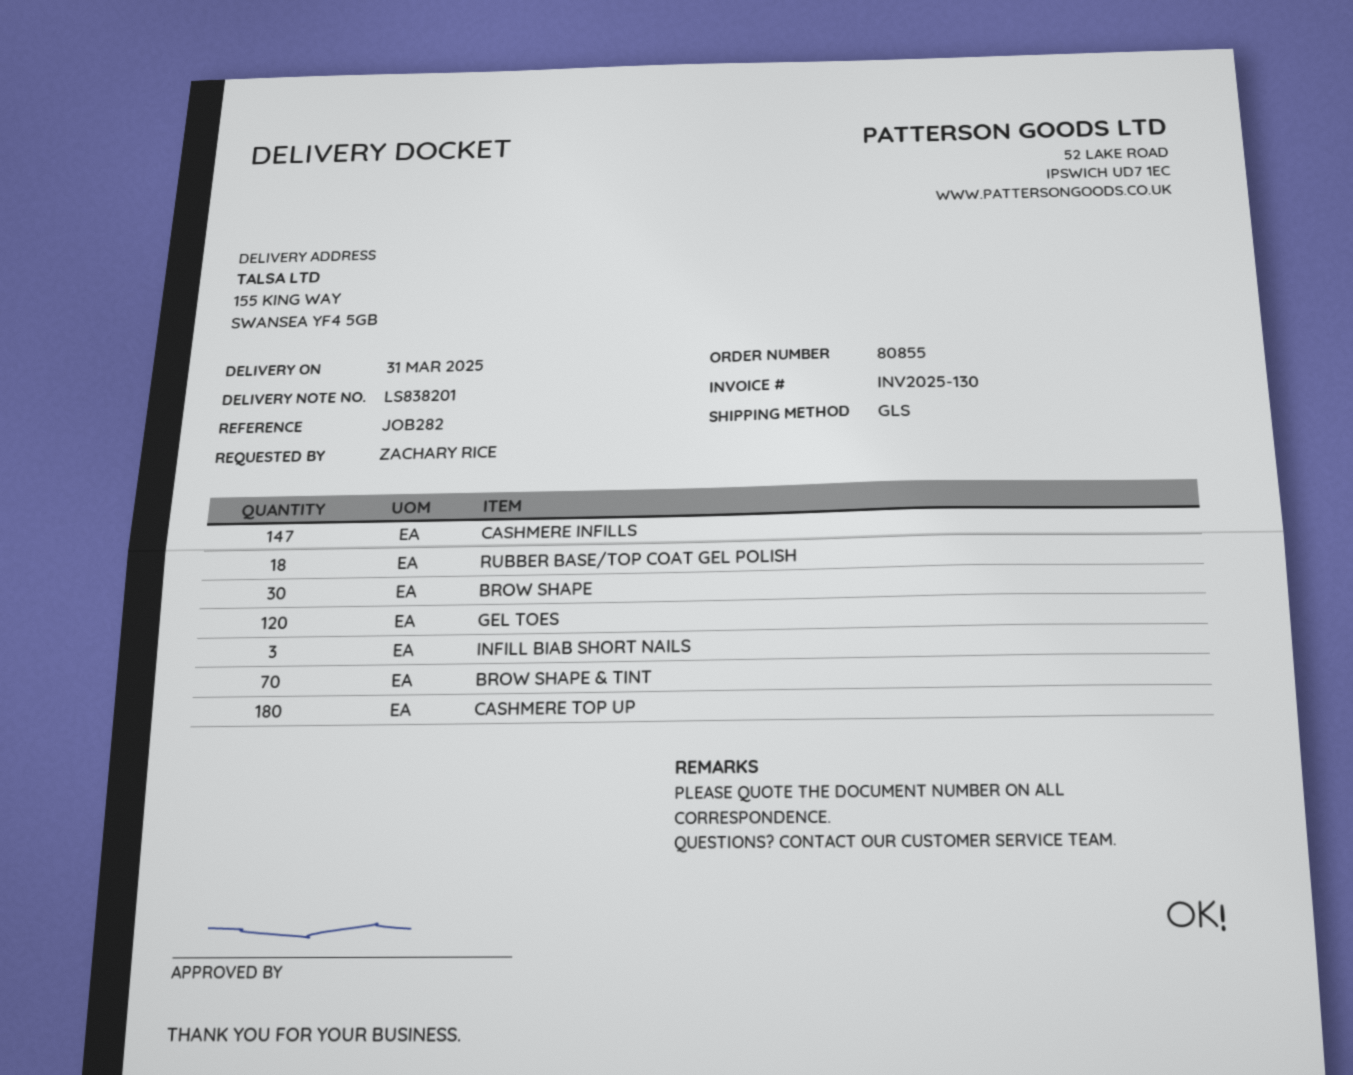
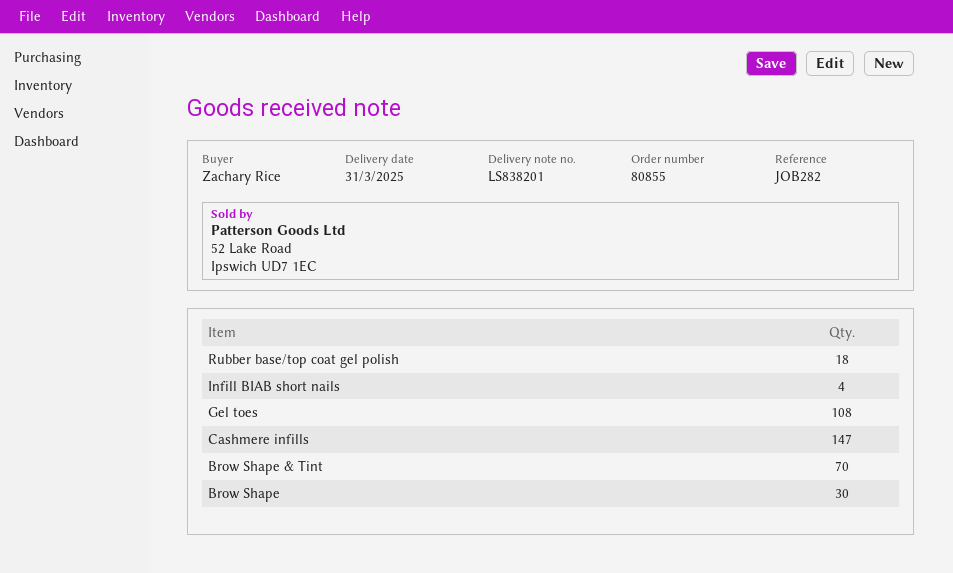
GEL TOES: 120 -> 108
INFILL BIAB SHORT NAILS: 3 -> 4
CASHMERE TOP UP: 180 -> none

